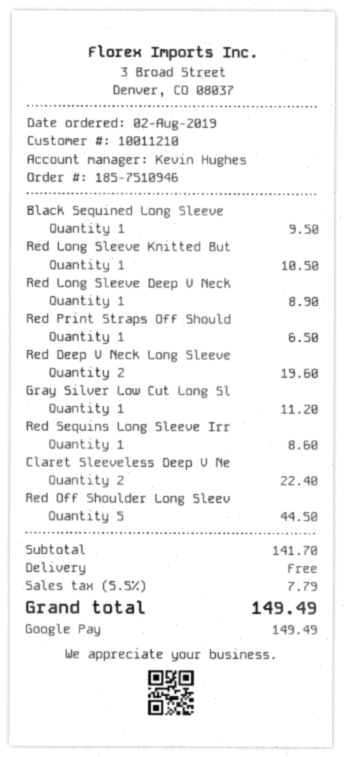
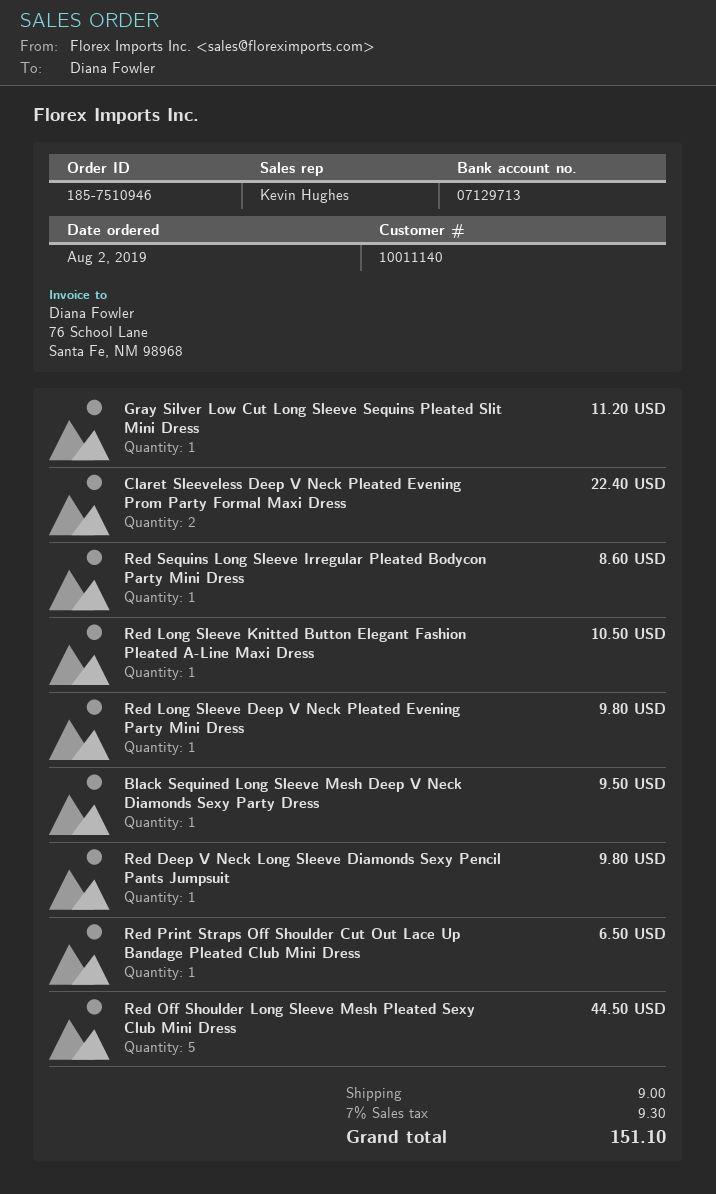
customer number: 10011210 -> 10011140
Red Long Sleeve Deep V Neck: 1 for 8.90 -> 1 for 9.80
Red Deep V Neck Long Sleeve: 2 for 19.60 -> 1 for 9.80
shipping: 0.00 -> 9.00
tax: 5.5% = 7.79 -> 7% = 9.30
total: 149.49 -> 151.10

